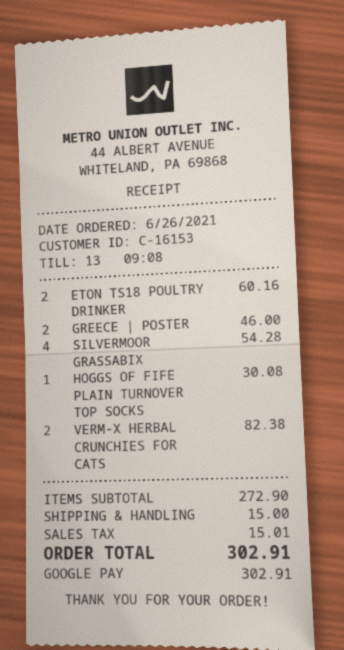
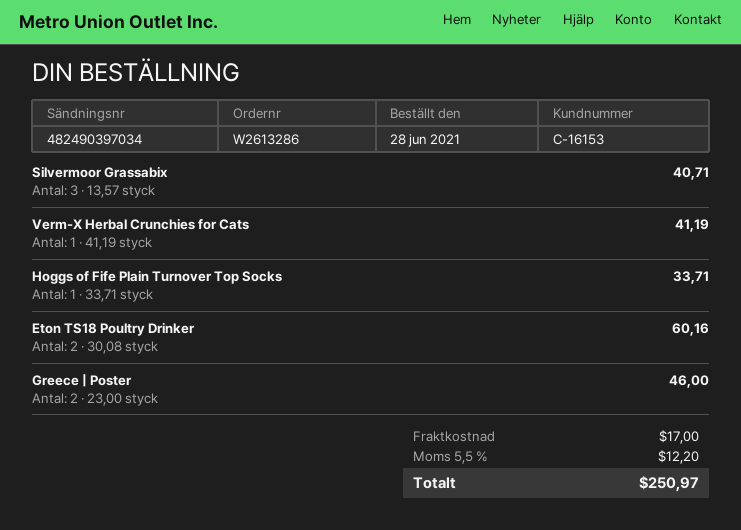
order date: 2021-06-26 -> 2021-06-28
SILVERMOOR GRASSABIX: 4 for 54.28 -> 3 for 40.71
HOGGS OF FIFE PLAIN TURNOVER TOP SOCKS: 1 for 30.08 -> 1 for 33.71
VERM-X HERBAL CRUNCHIES FOR CATS: 2 for 82.38 -> 1 for 41.19
shipping: 15.00 -> 17.00
tax: 15.01 -> 12.20
total: 302.91 -> 250.97

